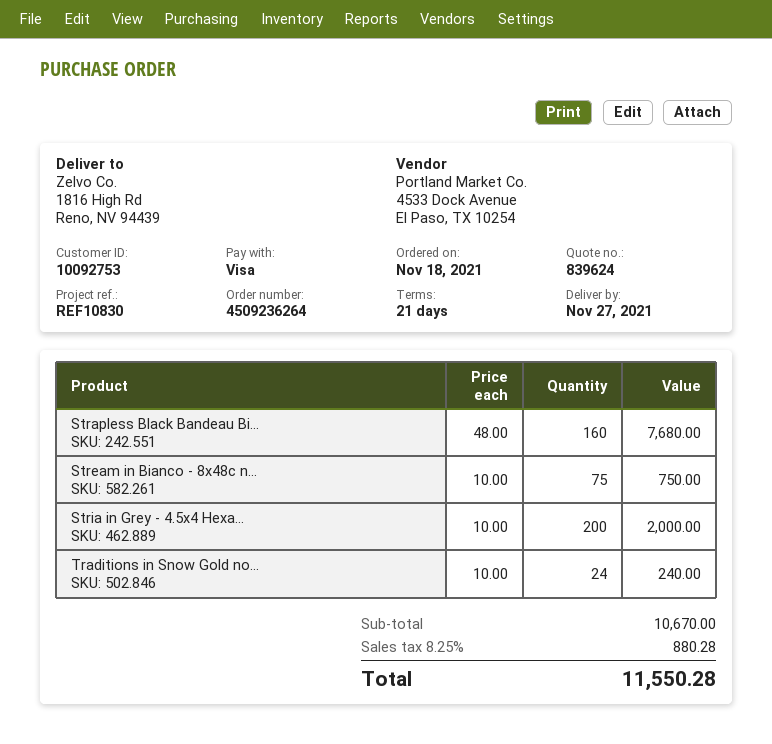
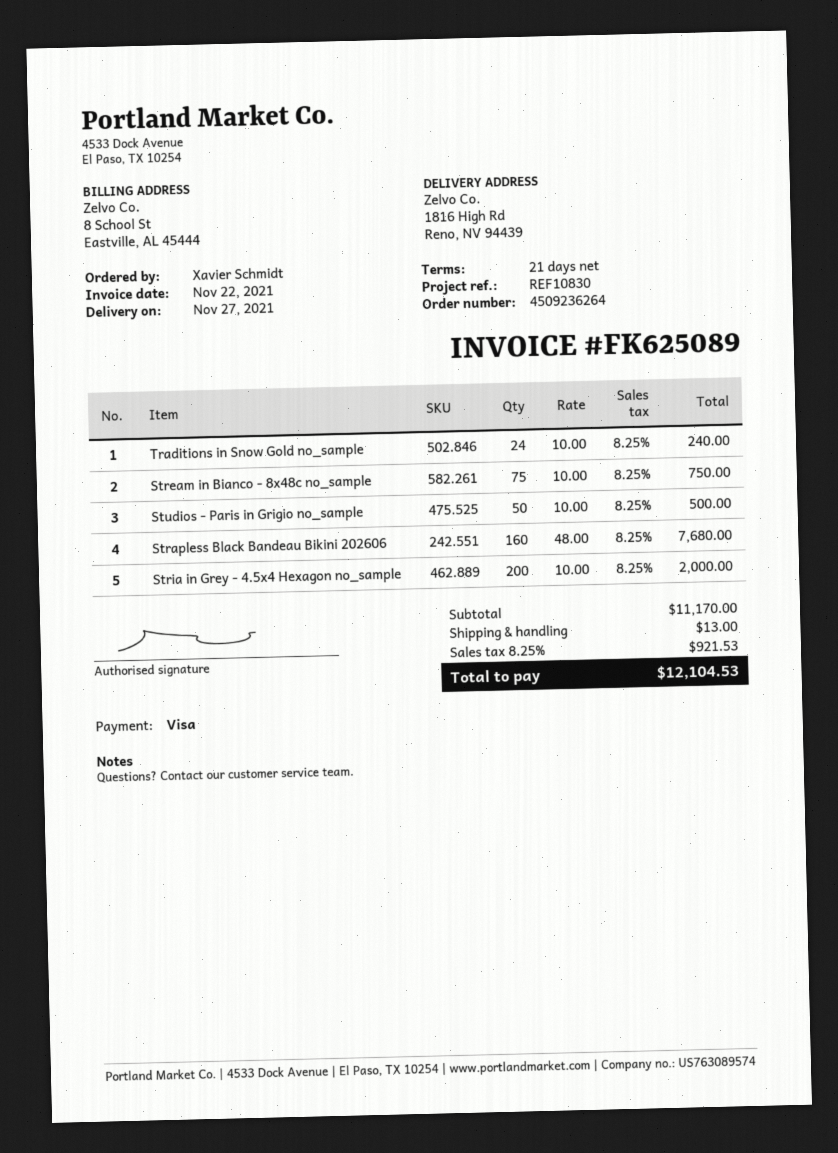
Studios - Paris in Grigio no_sample: none -> 50 x 10.00 = 500.00
subtotal: 10670.00 -> 11170.00
shipping: none -> 13.00
tax: 8.25% = 880.28 -> 8.25% = 921.53
total: 11550.28 -> 12104.53

